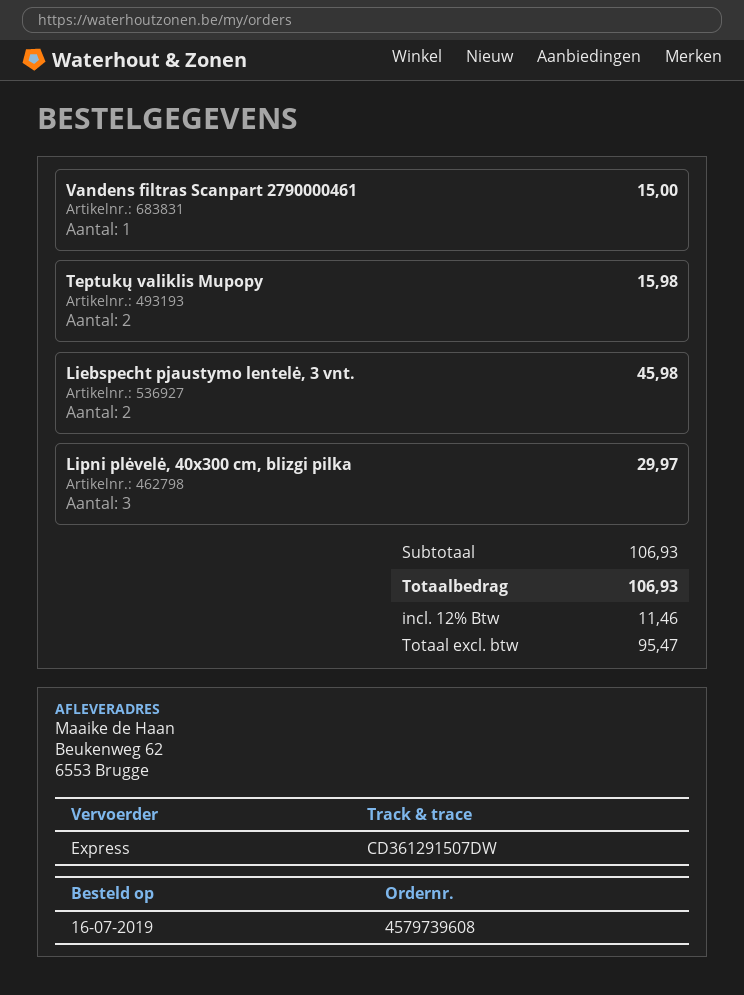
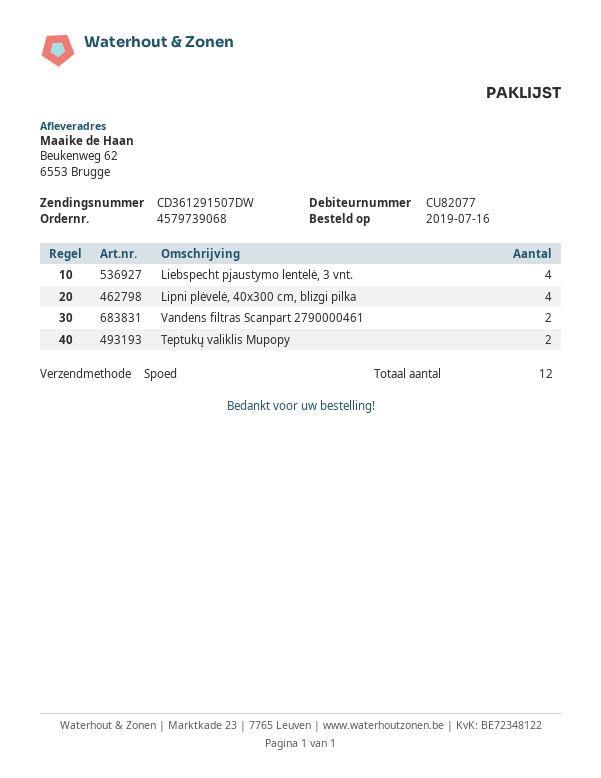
order number: 4579739608 -> 4579739068
Vandens filtras Scanpart 2790000461: 1 -> 2
Liebspecht pjaustymo lentelė, 3 vnt.: 2 -> 4
Lipni plėvelė, 40x300 cm, blizgi pilka: 3 -> 4

